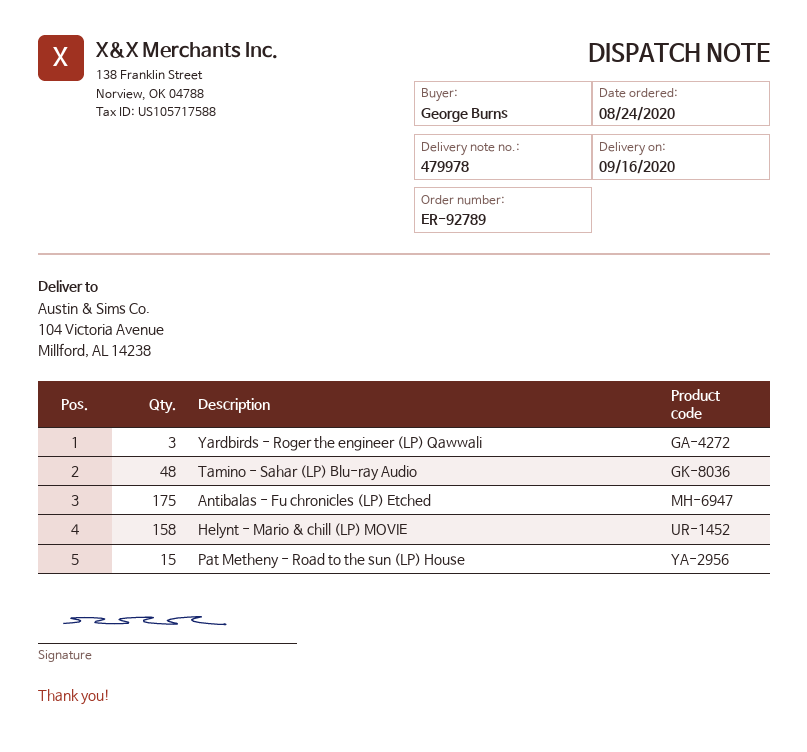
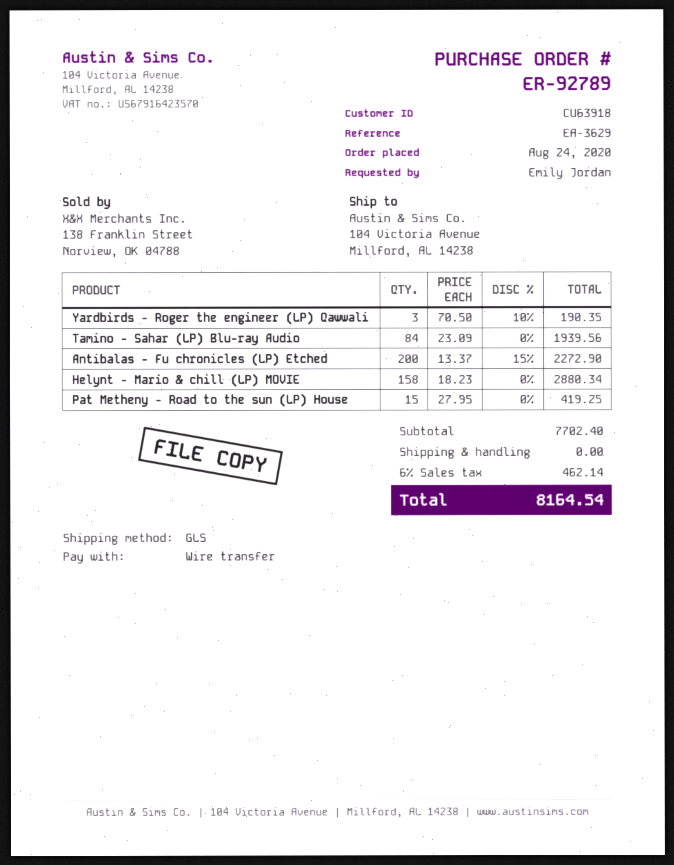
ordered by: George Burns -> Emily Jordan
Tamino - Sahar (LP) Blu-ray Audio: 48 -> 84
Antibalas - Fu chronicles (LP) Etched: 175 -> 200

